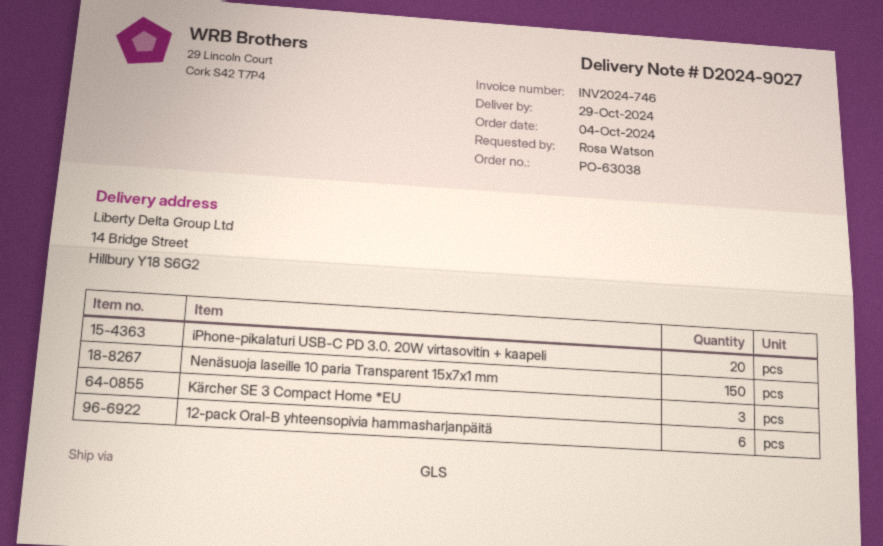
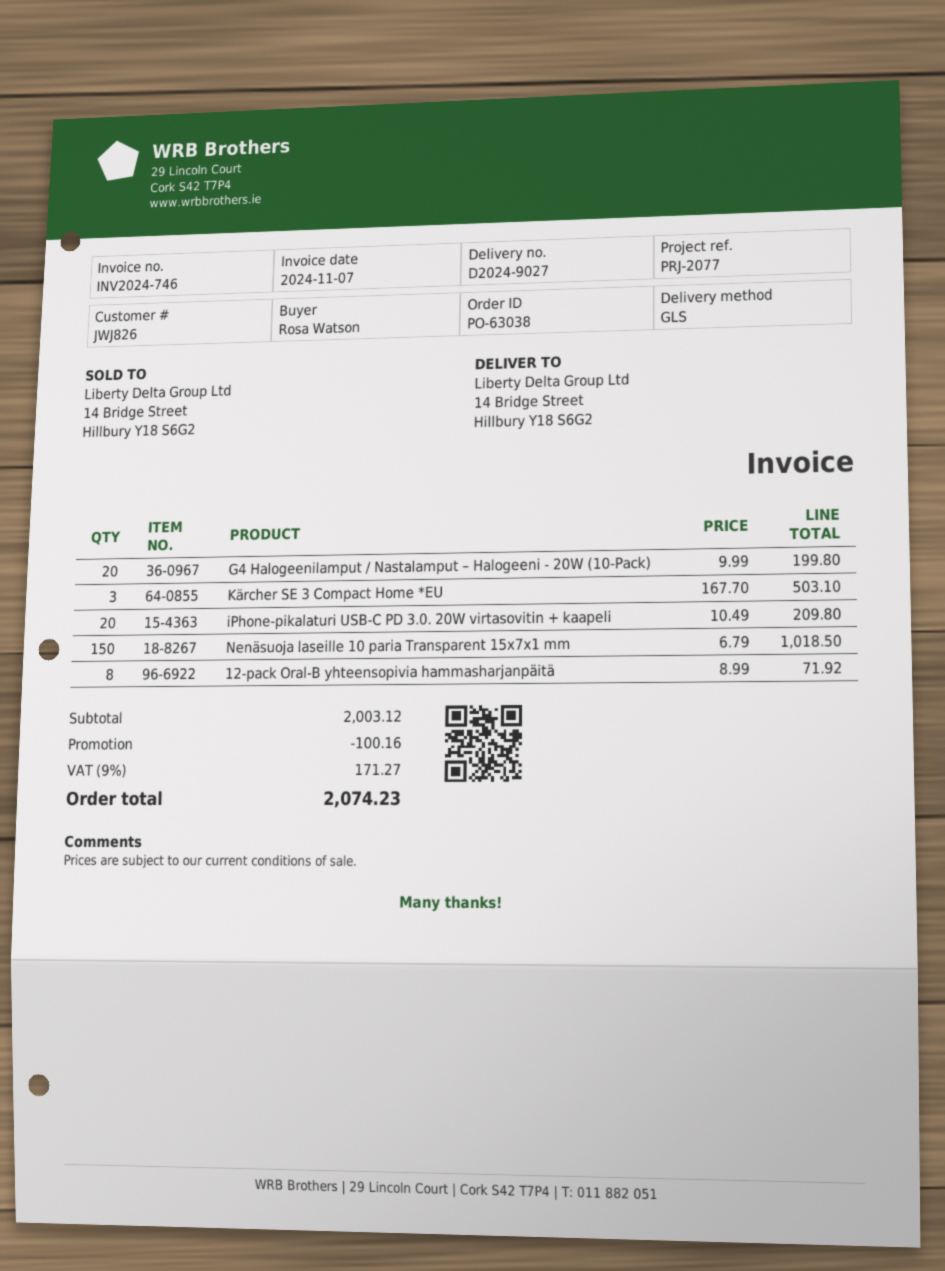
12-pack Oral-B yhteensopivia hammasharjanpäitä: 6 -> 8
G4 Halogeenilamput / Nastalamput – Halogeeni - 20W (10-Pack): none -> 20

